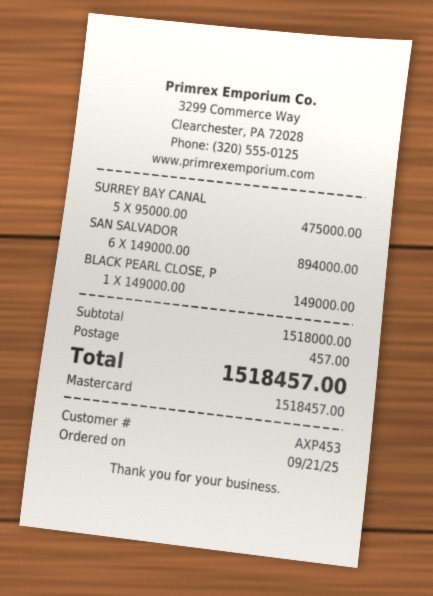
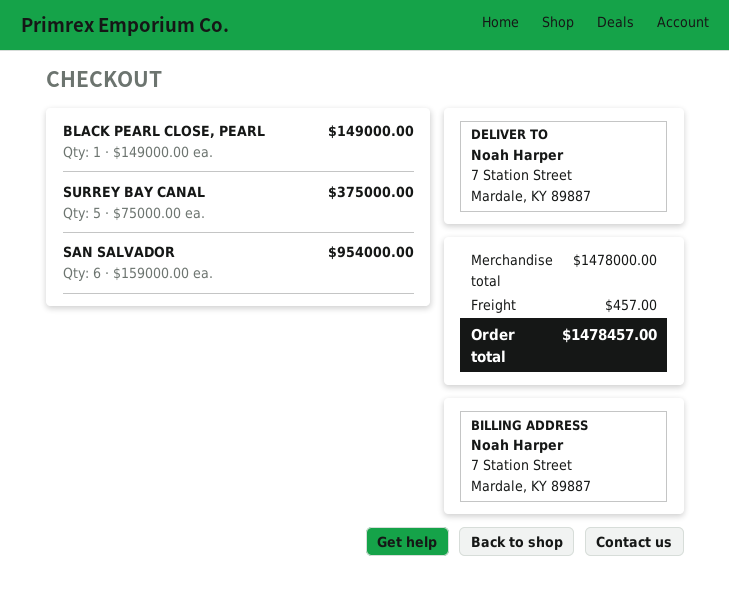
SURREY BAY CANAL: 5 x 95000.00 = 475000.00 -> 5 x 75000.00 = 375000.00
SAN SALVADOR: 6 x 149000.00 = 894000.00 -> 6 x 159000.00 = 954000.00
subtotal: 1518000.00 -> 1478000.00
total: 1518457.00 -> 1478457.00

